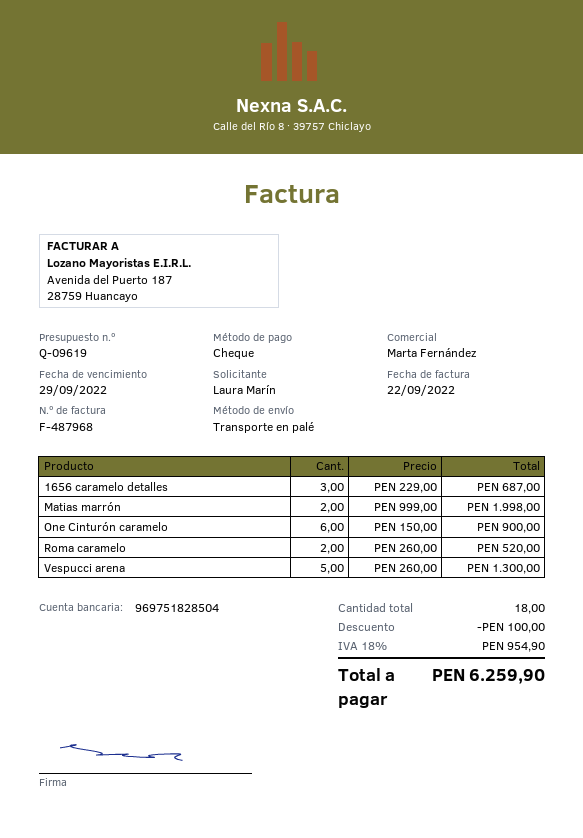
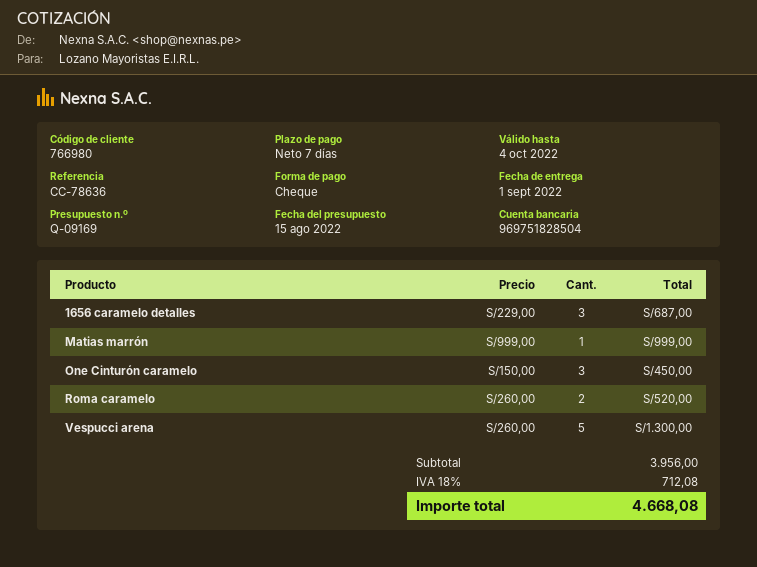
quote number: Q-09619 -> Q-09169
Matias marrón: 2 x 999.00 = 1998.00 -> 1 x 999.00 = 999.00
One Cinturón caramelo: 6 x 150.00 = 900.00 -> 3 x 150.00 = 450.00
discount: 100.00 -> none
tax: 18% = 954.90 -> 18% = 712.08
total: 6259.90 -> 4668.08

